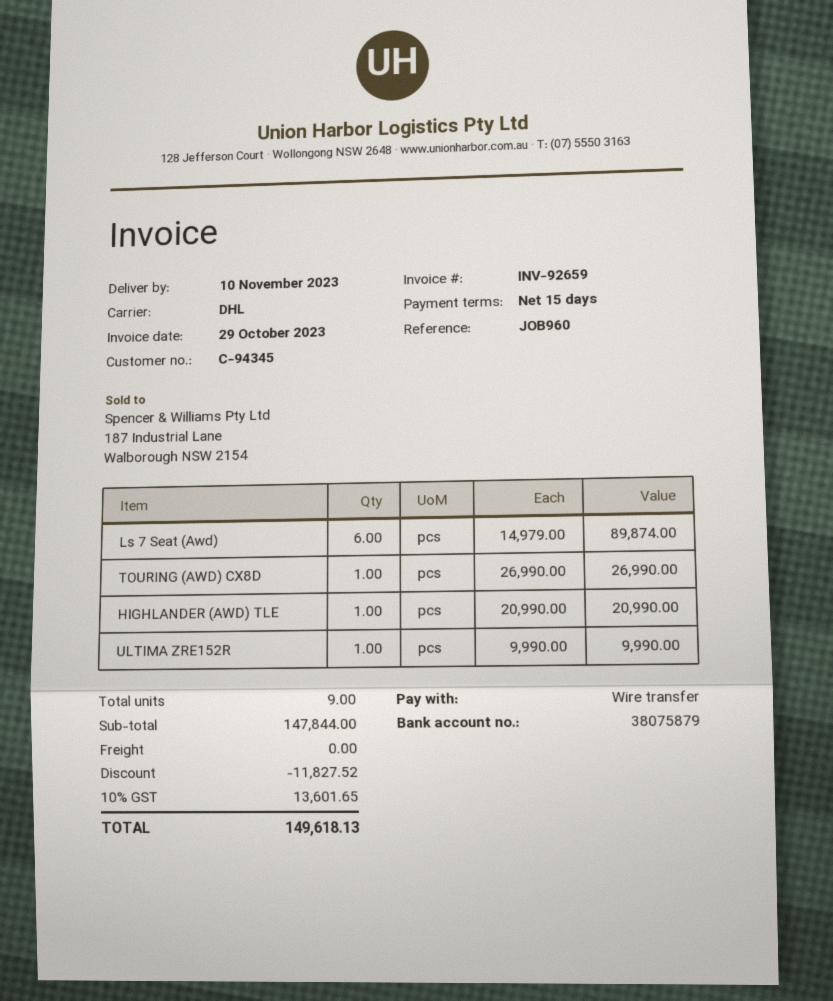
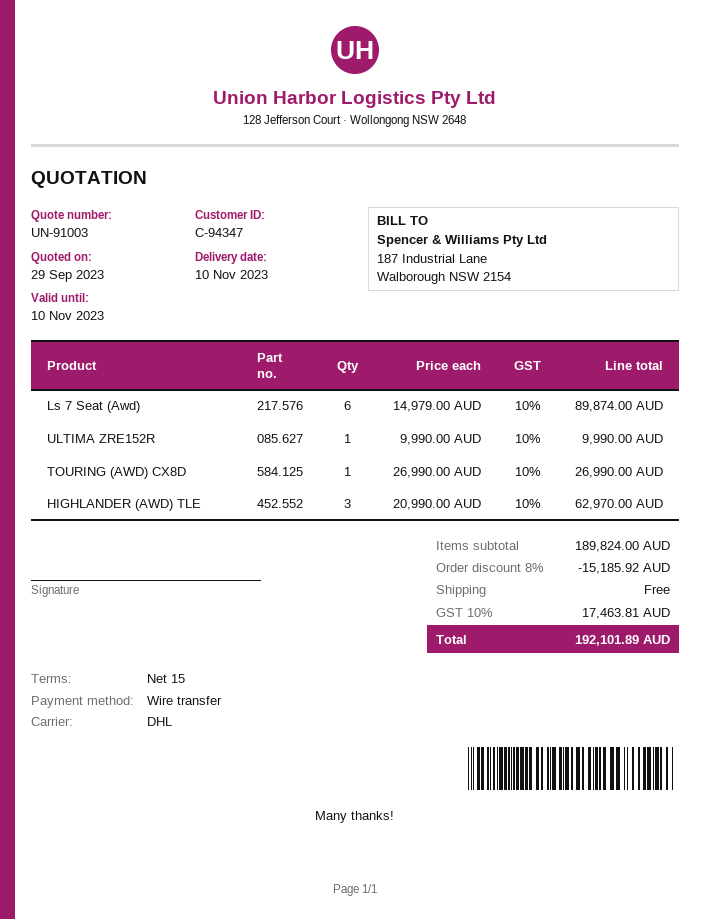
customer number: C-94345 -> C-94347
HIGHLANDER (AWD) TLE: 1 x 20990.00 = 20990.00 -> 3 x 20990.00 = 62970.00
subtotal: 147844.00 -> 189824.00
discount: 11827.52 -> 15185.92
tax: 10% = 13601.65 -> 10% = 17463.81
total: 149618.13 -> 192101.89

